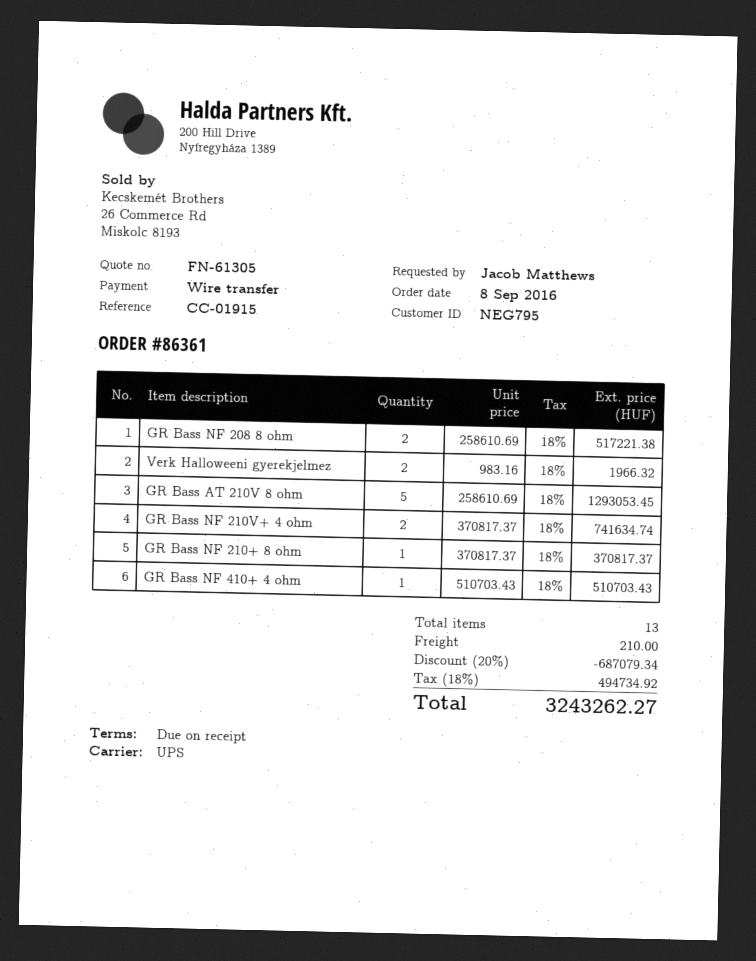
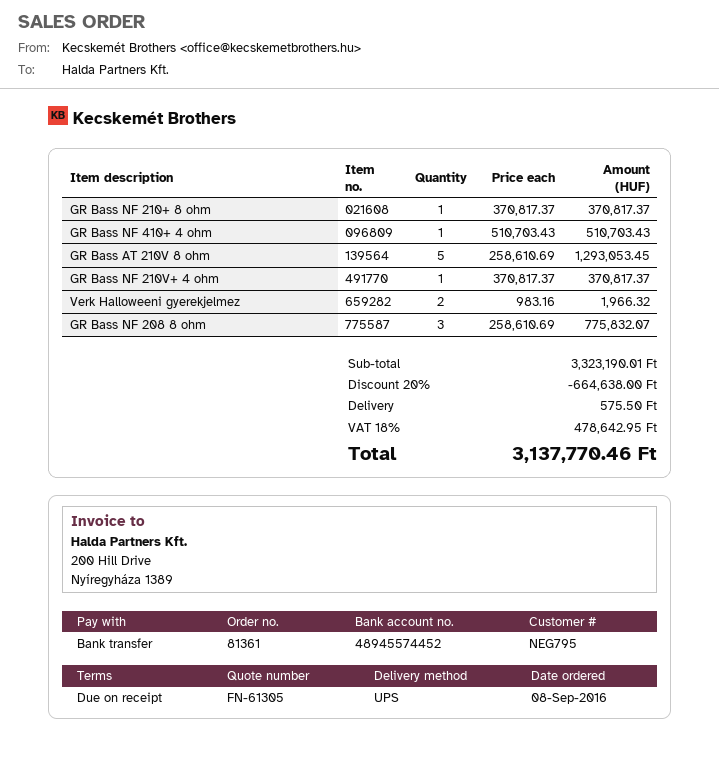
order number: 86361 -> 81361
GR Bass NF 208 8 ohm: 2 x 258610.69 = 517221.38 -> 3 x 258610.69 = 775832.07
GR Bass NF 210V+ 4 ohm: 2 x 370817.37 = 741634.74 -> 1 x 370817.37 = 370817.37
discount: 20% = 687079.34 -> 20% = 664638.00
shipping: 210.00 -> 575.50
tax: 18% = 494734.92 -> 18% = 478642.95
total: 3243262.27 -> 3137770.46

